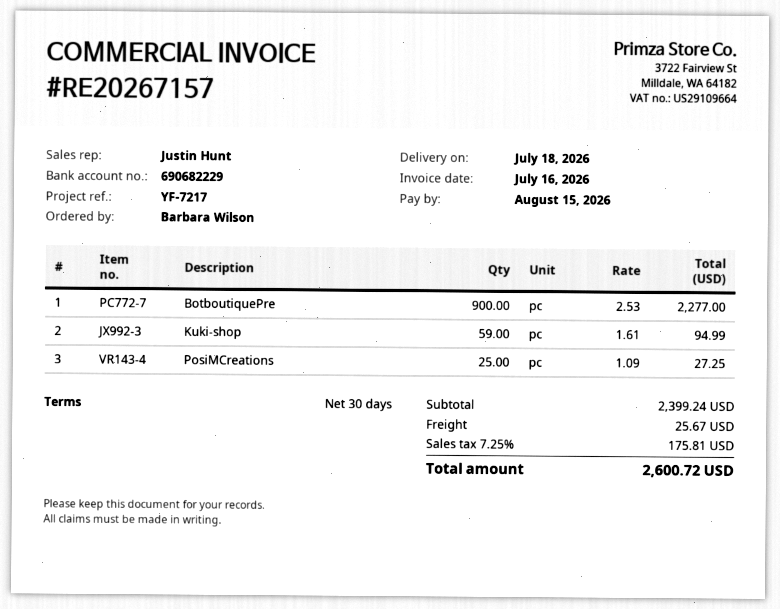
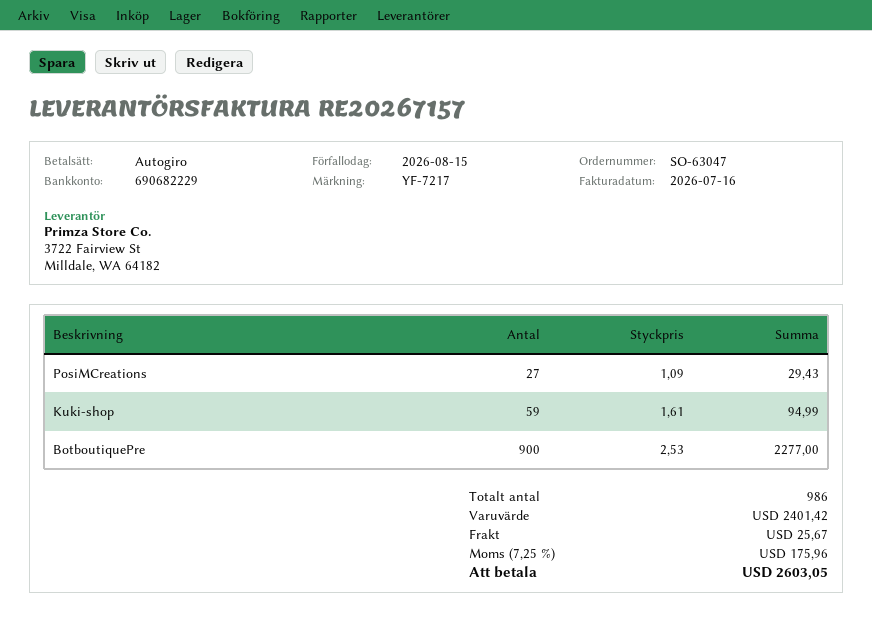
PosiMCreations: 25 x 1.09 = 27.25 -> 27 x 1.09 = 29.43
subtotal: 2399.24 -> 2401.42
tax: 7.25% = 175.81 -> 7.25% = 175.96
total: 2600.72 -> 2603.05

